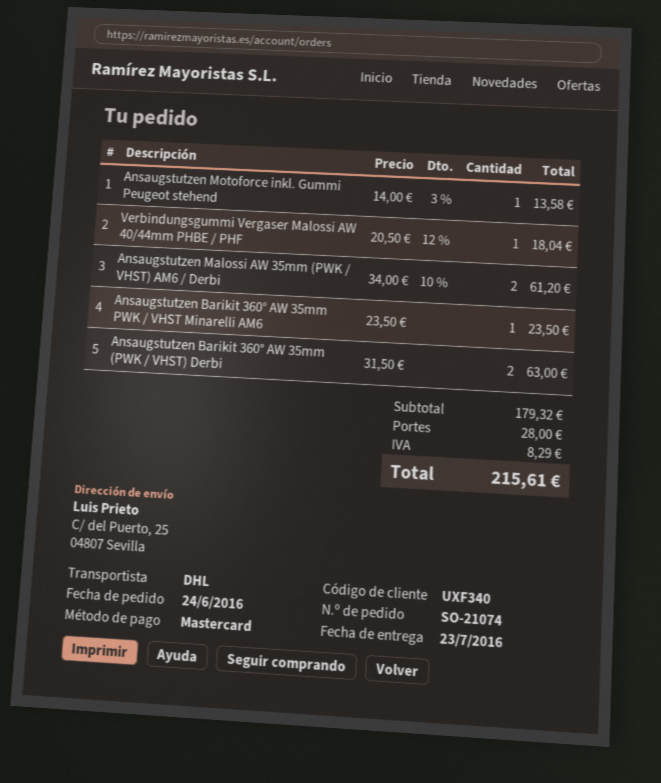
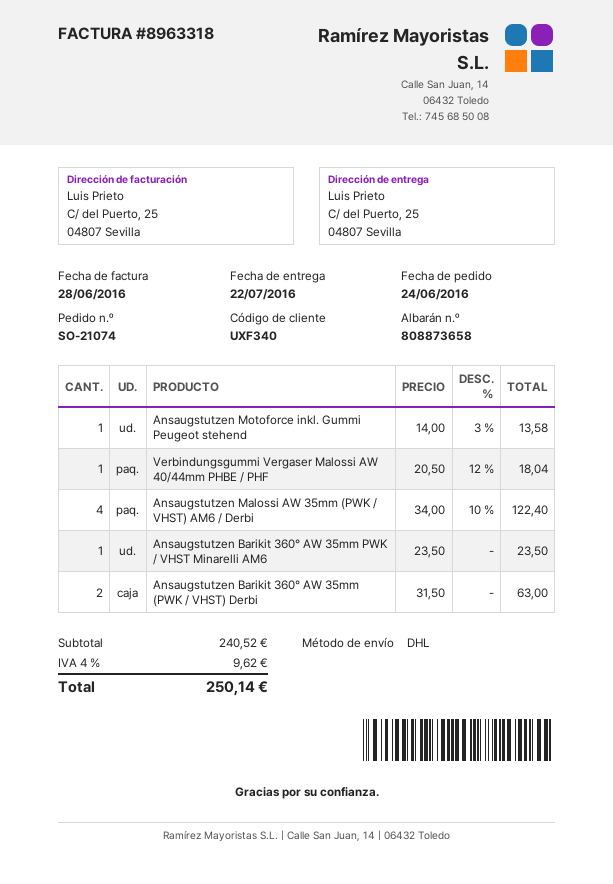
delivery date: 2016-07-23 -> 2016-07-22
Ansaugstutzen Malossi AW 35mm (PWK / VHST) AM6 / Derbi: 2 x 34.00 - 10% = 61.20 -> 4 x 34.00 - 10% = 122.40
subtotal: 179.32 -> 240.52
shipping: 28.00 -> none
tax: 8.29 -> 9.62
total: 215.61 -> 250.14

